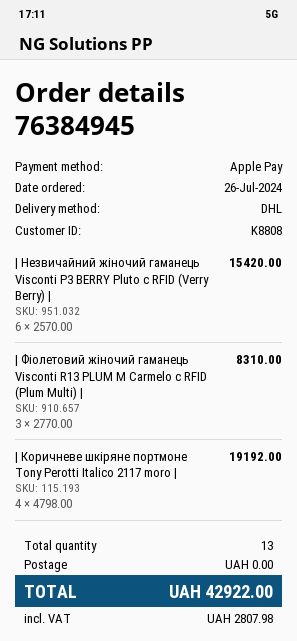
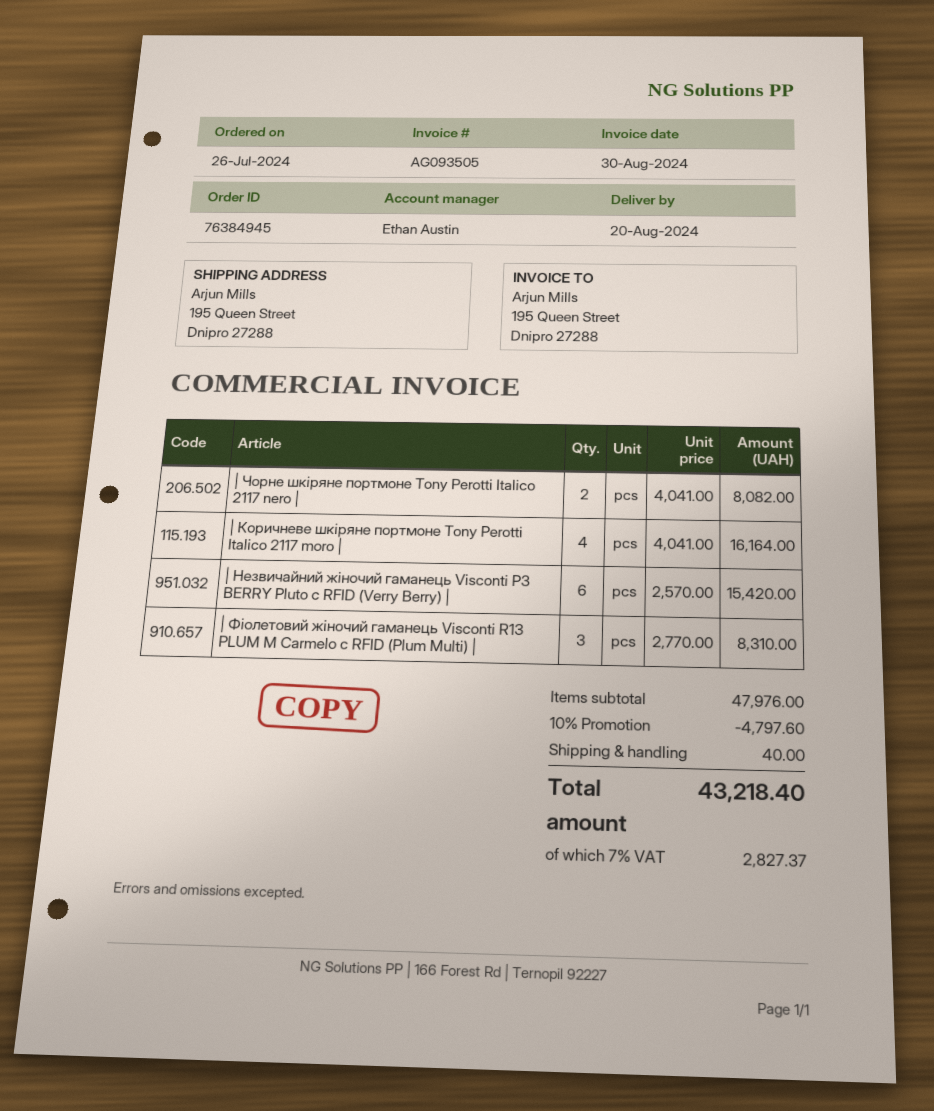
| Коричневе шкіряне портмоне Tony Perotti Italico 2117 moro |: 4 x 4798.00 = 19192.00 -> 4 x 4041.00 = 16164.00
| Чорне шкіряне портмоне Tony Perotti Italico 2117 nero |: none -> 2 x 4041.00 = 8082.00
discount: none -> 10% = 4797.60
shipping: 0.00 -> 40.00
tax: 2807.98 -> 2827.37
total: 42922.00 -> 43218.40

